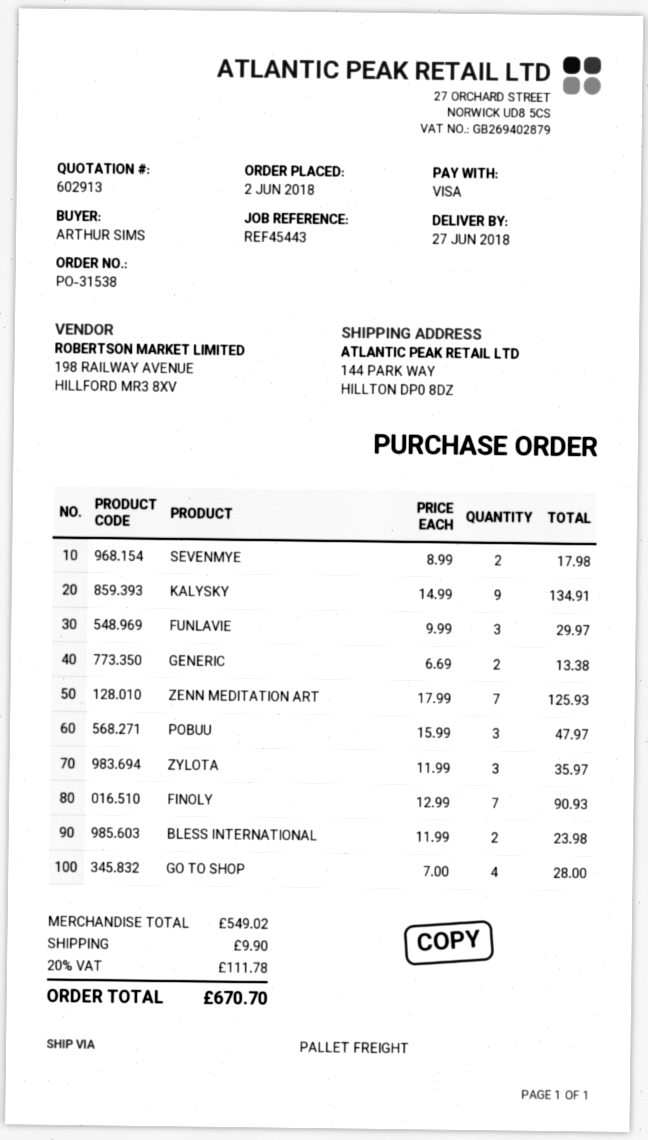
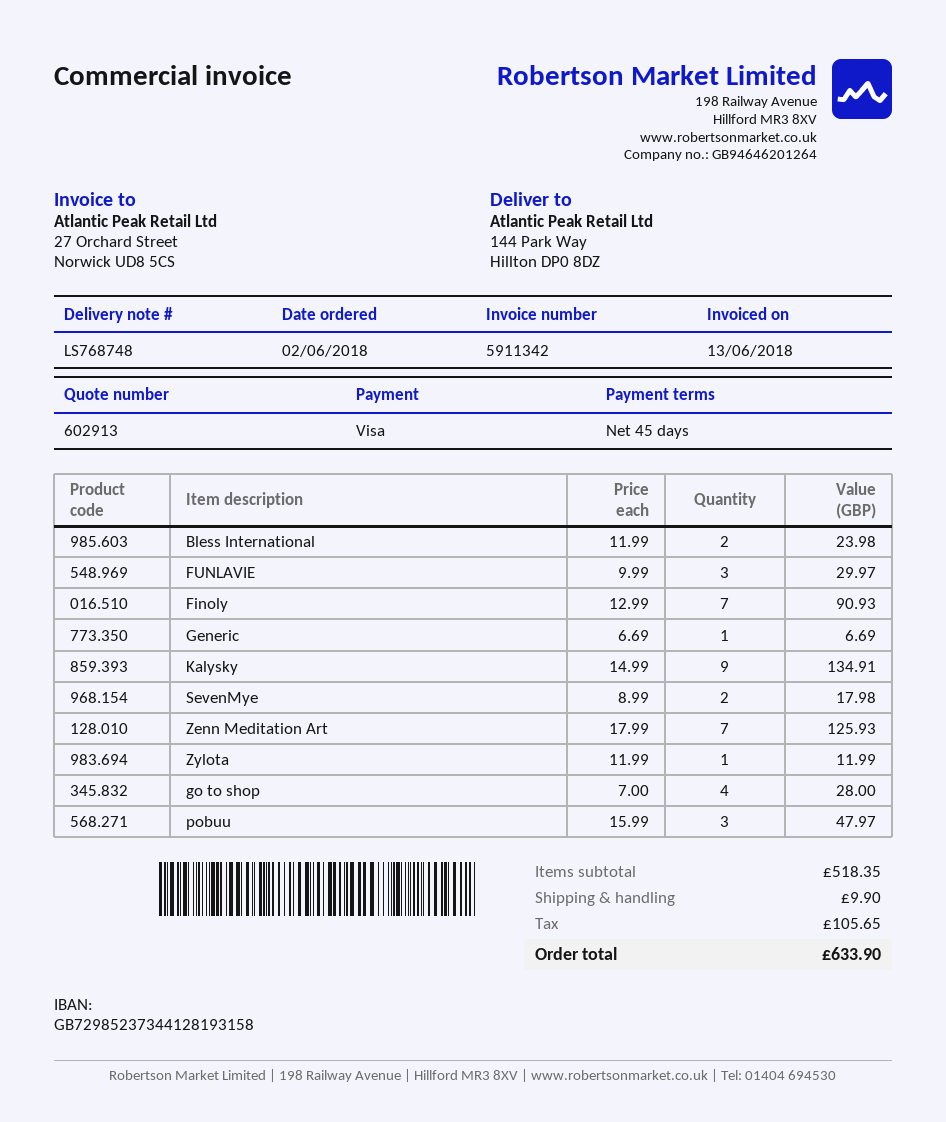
GENERIC: 2 x 6.69 = 13.38 -> 1 x 6.69 = 6.69
ZYLOTA: 3 x 11.99 = 35.97 -> 1 x 11.99 = 11.99
subtotal: 549.02 -> 518.35
tax: 111.78 -> 105.65
total: 670.70 -> 633.90

